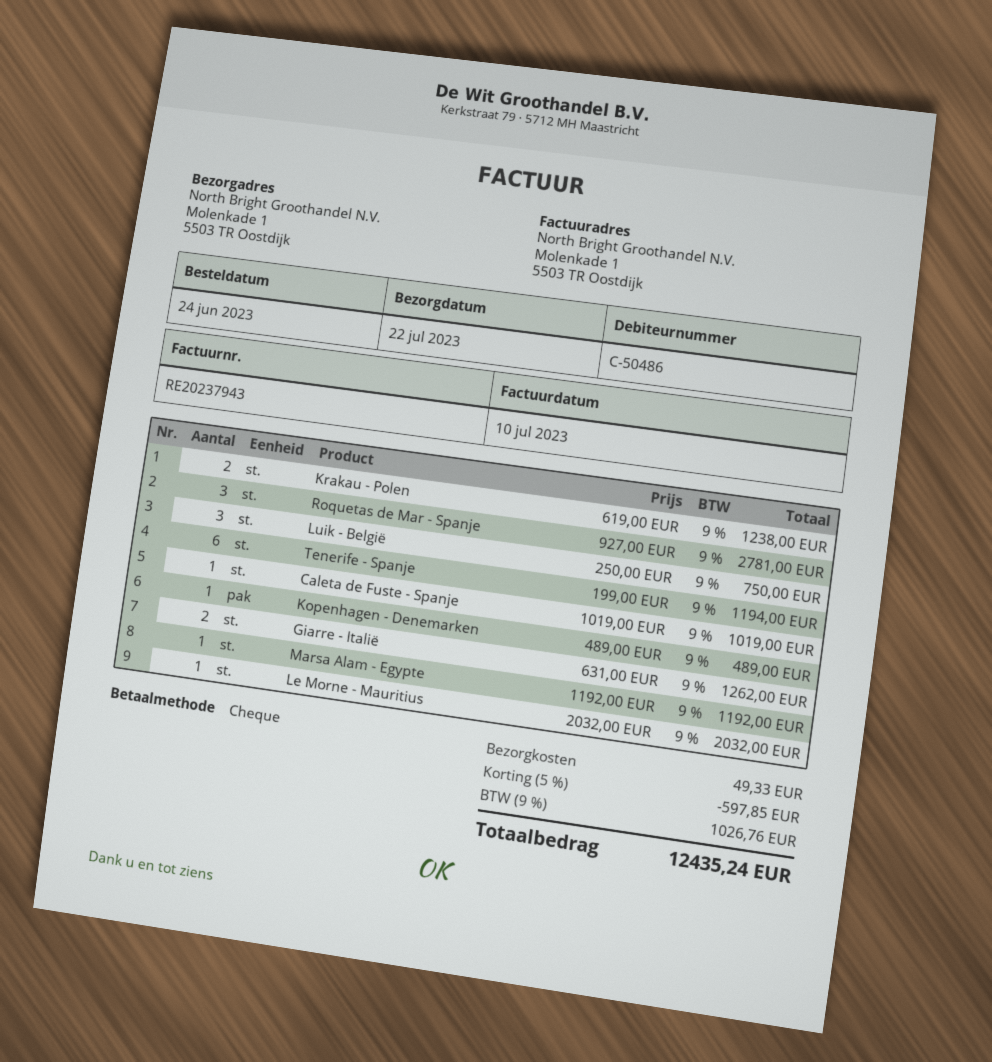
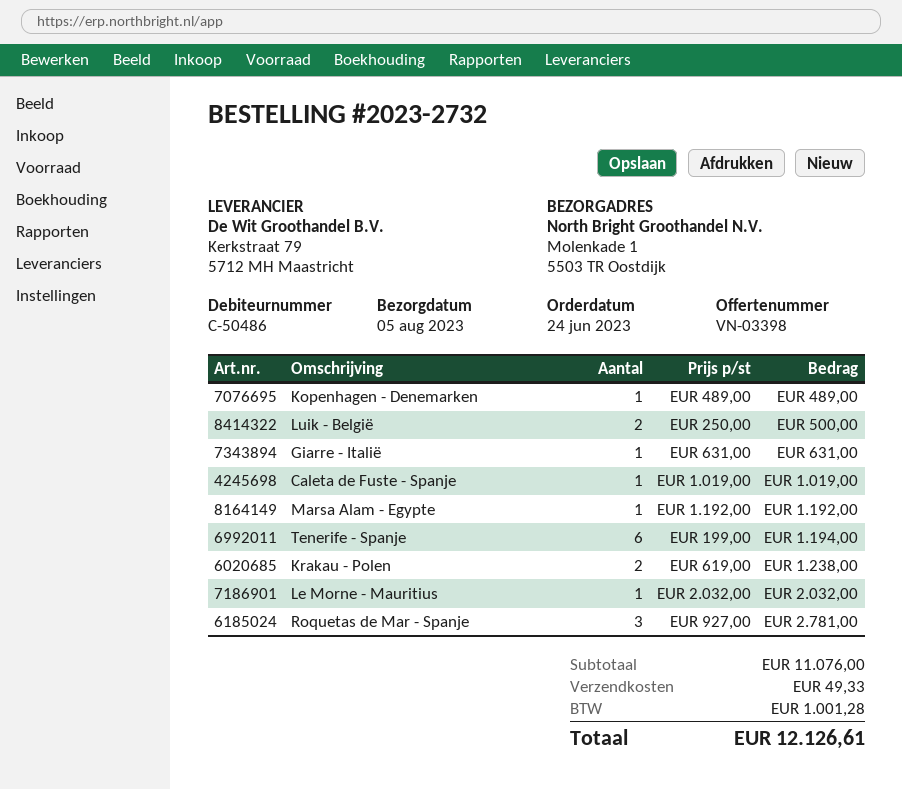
delivery date: 2023-07-22 -> 2023-08-05
Luik - België: 3 x 250.00 = 750.00 -> 2 x 250.00 = 500.00
Giarre - Italië: 2 x 631.00 = 1262.00 -> 1 x 631.00 = 631.00
discount: 5% = 597.85 -> none
tax: 1026.76 -> 1001.28
total: 12435.24 -> 12126.61

